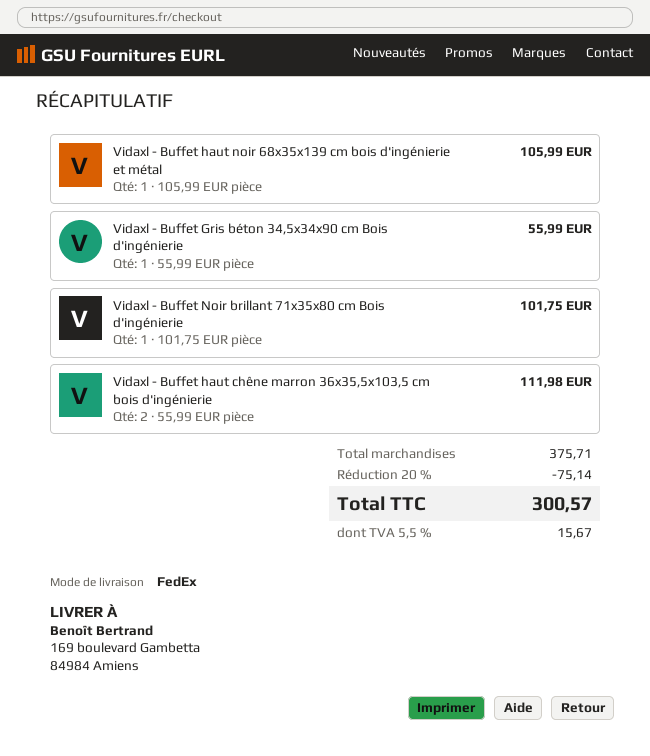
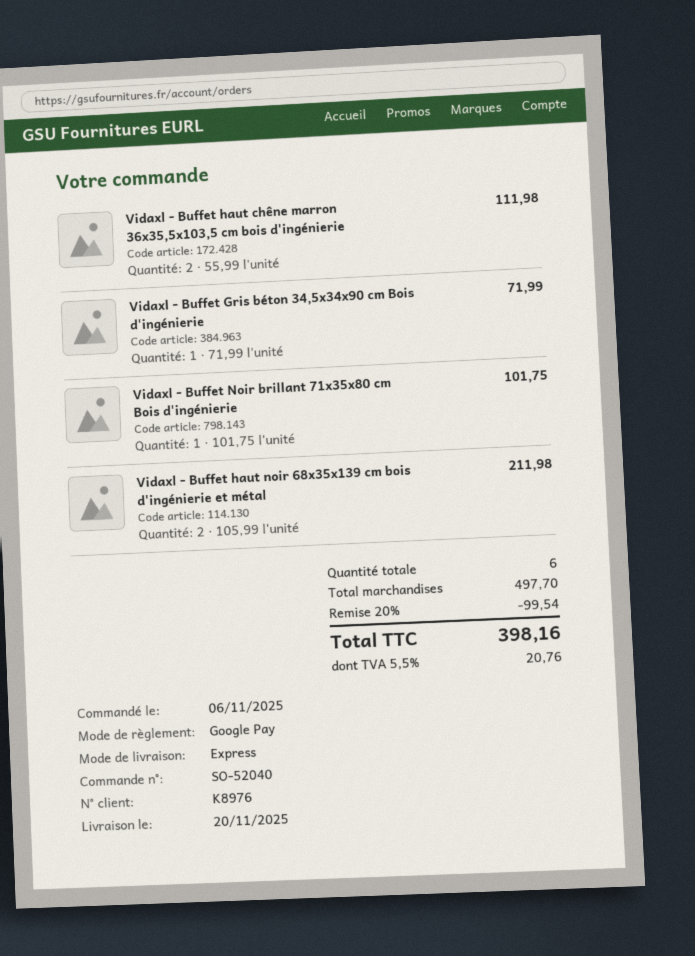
shipping method: FedEx -> express
Vidaxl - Buffet haut noir 68x35x139 cm bois d'ingénierie et métal: 1 x 105.99 = 105.99 -> 2 x 105.99 = 211.98
Vidaxl - Buffet Gris béton 34,5x34x90 cm Bois d'ingénierie: 1 x 55.99 = 55.99 -> 1 x 71.99 = 71.99
subtotal: 375.71 -> 497.70
discount: 20% = 75.14 -> 20% = 99.54
tax: 5.5% = 15.67 -> 5.5% = 20.76
total: 300.57 -> 398.16

